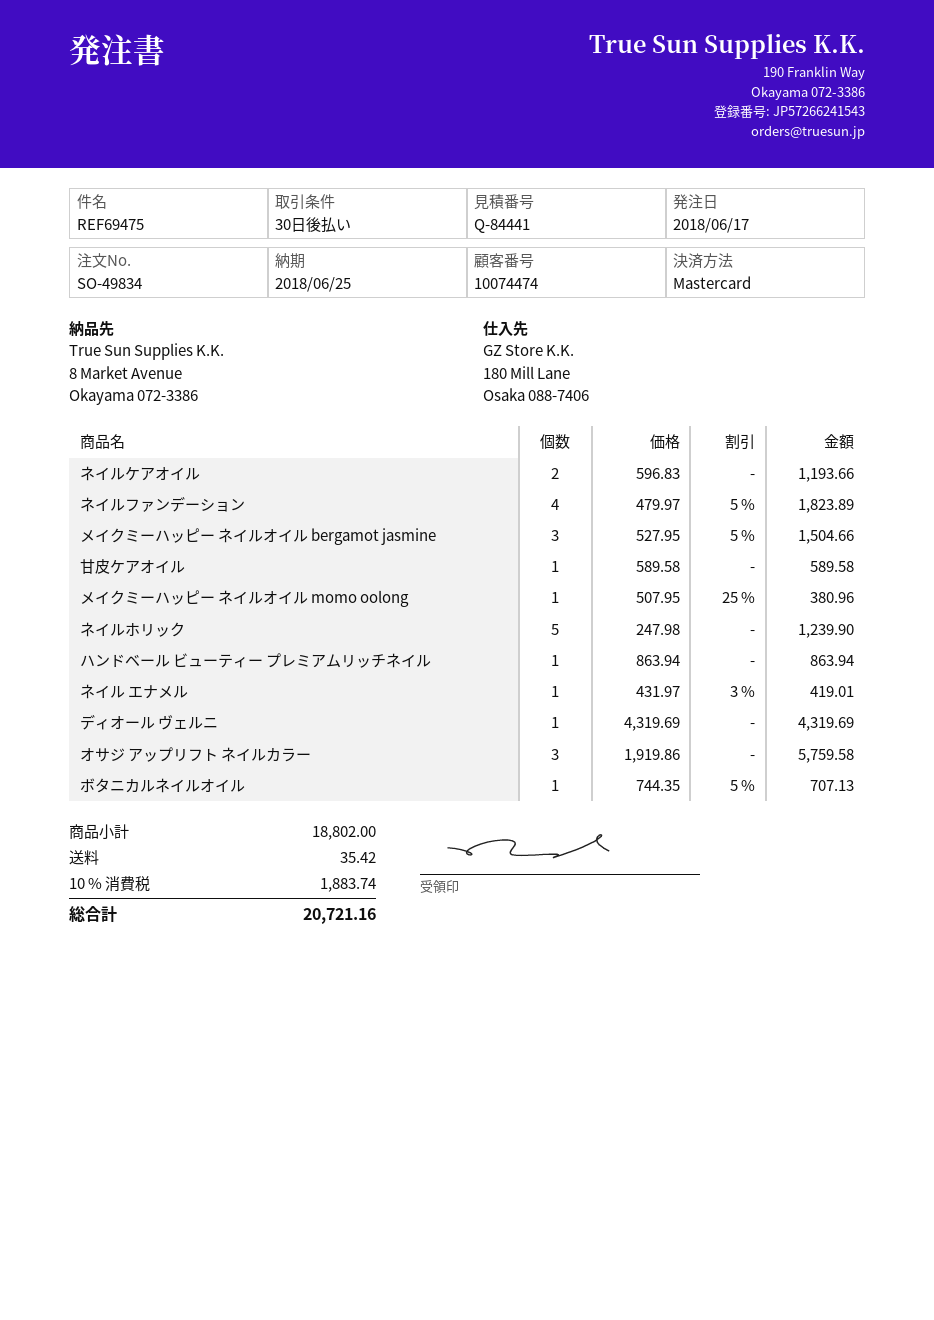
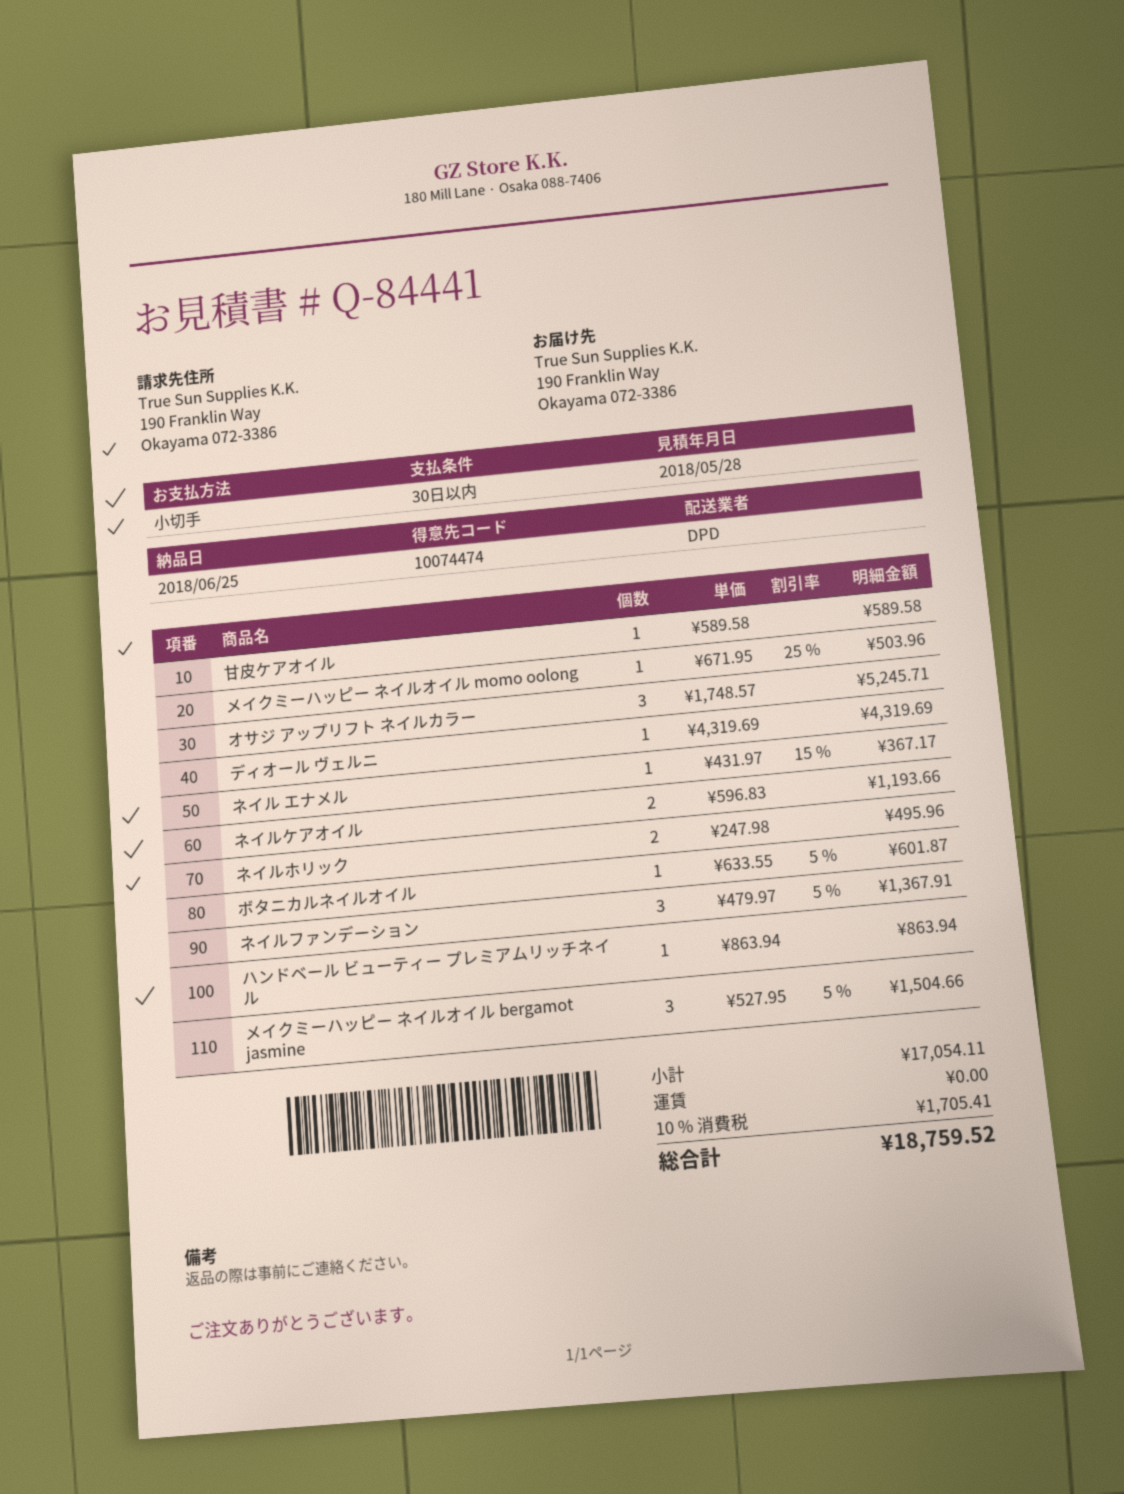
payment method: Mastercard -> cheque
ship to: 8 Market Avenue, Okayama 072-3386 -> 190 Franklin Way, Okayama 072-3386
ネイルファンデーション: 4 x 479.97 - 5% = 1823.89 -> 3 x 479.97 - 5% = 1367.91
メイクミーハッピー ネイルオイル momo oolong: 1 x 507.95 - 25% = 380.96 -> 1 x 671.95 - 25% = 503.96
ネイルホリック: 5 x 247.98 = 1239.90 -> 2 x 247.98 = 495.96
ネイル エナメル: 1 x 431.97 - 3% = 419.01 -> 1 x 431.97 - 15% = 367.17
オサジ アップリフト ネイルカラー: 3 x 1919.86 = 5759.58 -> 3 x 1748.57 = 5245.71
ボタニカルネイルオイル: 1 x 744.35 - 5% = 707.13 -> 1 x 633.55 - 5% = 601.87
subtotal: 18802.00 -> 17054.11
shipping: 35.42 -> 0.00
tax: 10% = 1883.74 -> 10% = 1705.41
total: 20721.16 -> 18759.52

